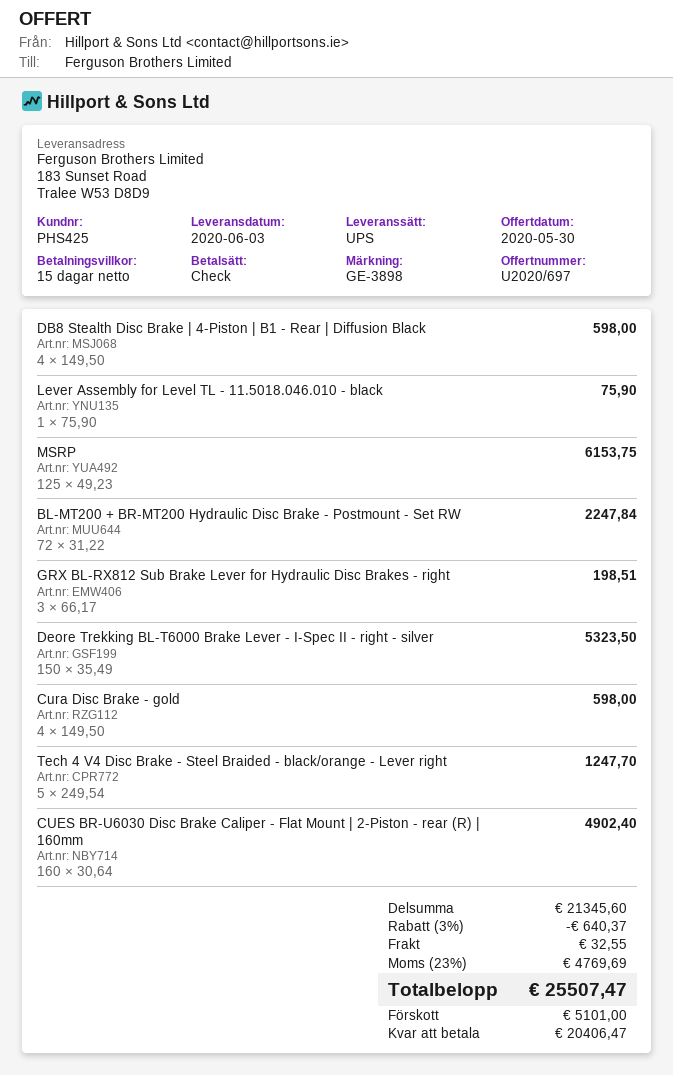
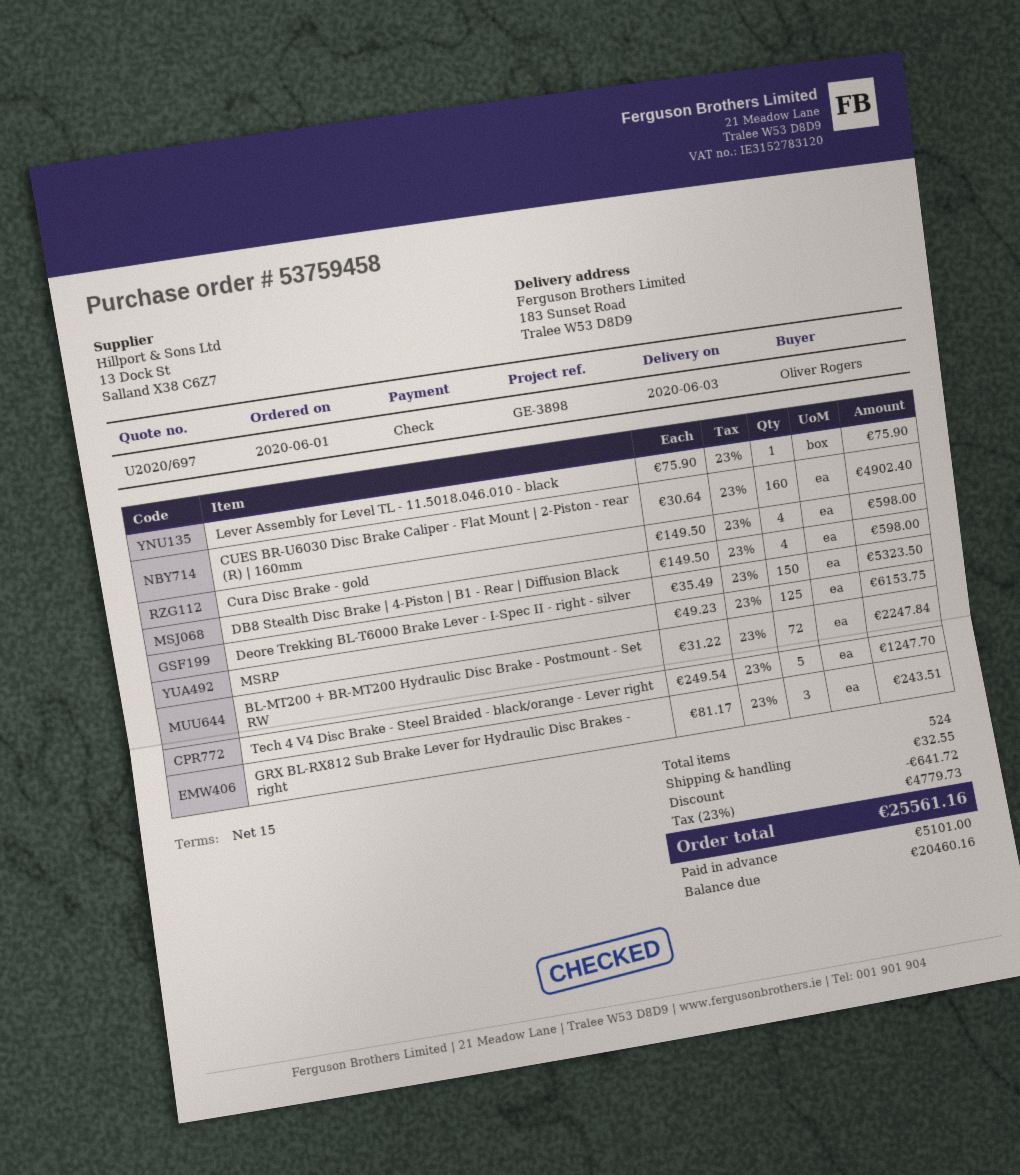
GRX BL-RX812 Sub Brake Lever for Hydraulic Disc Brakes - right: 3 x 66.17 = 198.51 -> 3 x 81.17 = 243.51
discount: 640.37 -> 641.72
tax: 23% = 4769.69 -> 23% = 4779.73
total: 25507.47 -> 25561.16
balance: 20406.47 -> 20460.16

